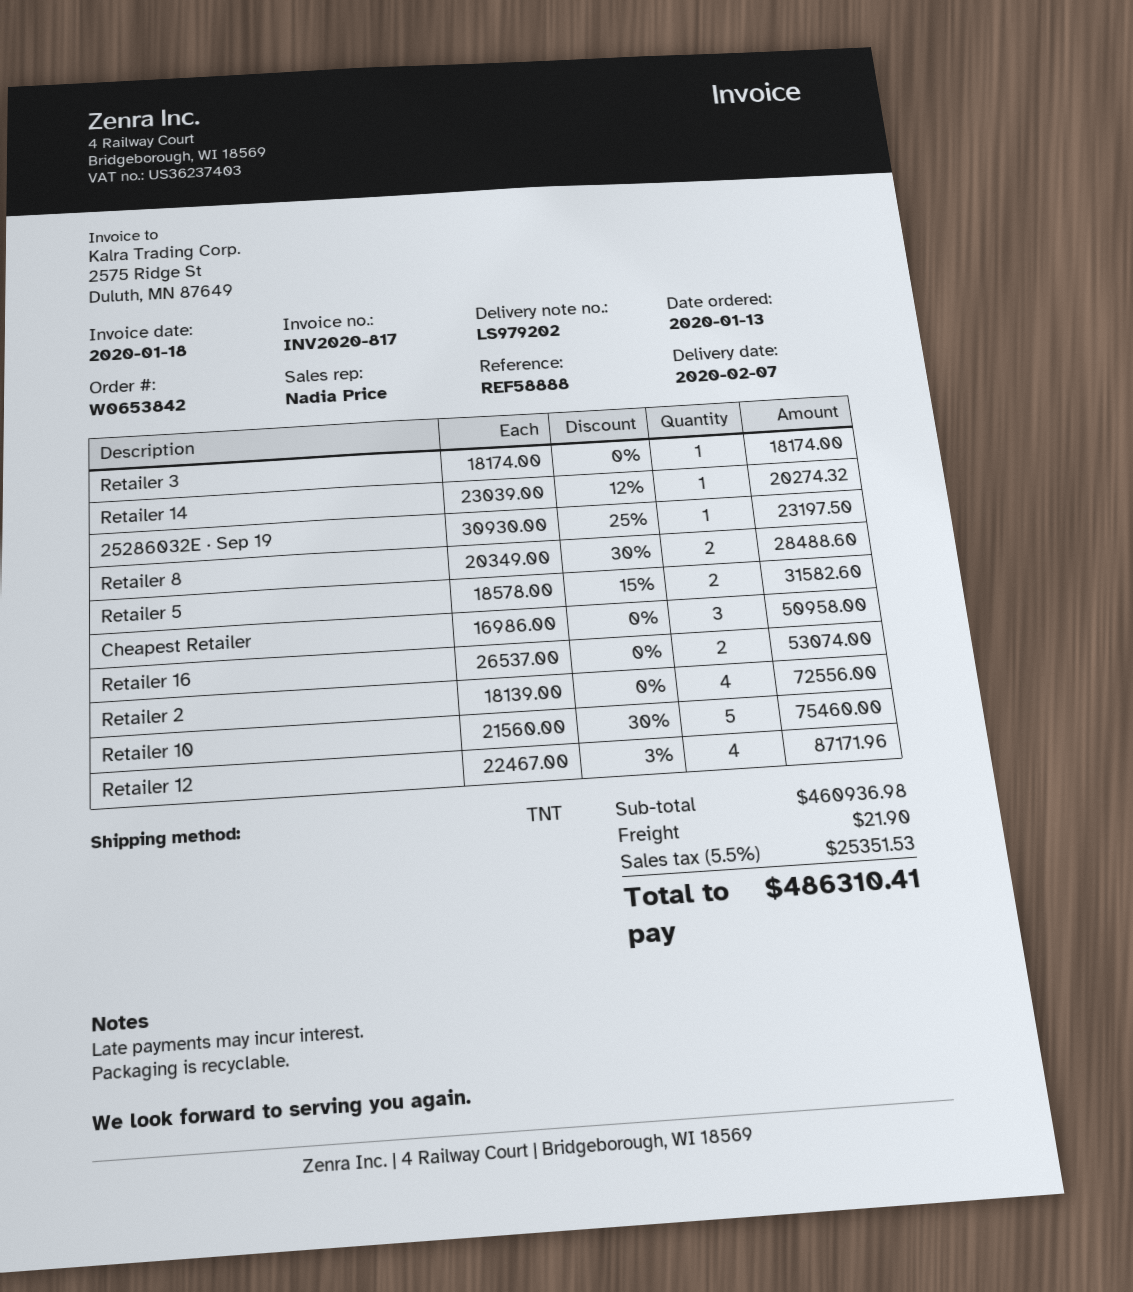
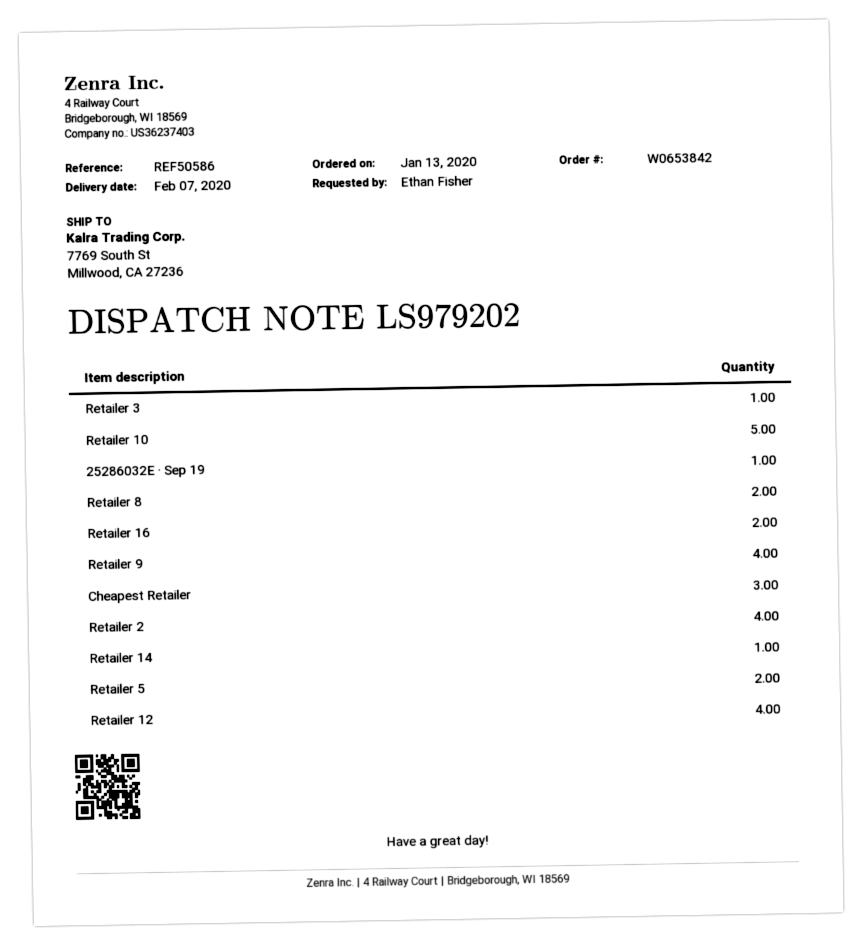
reference: REF58888 -> REF50586
Retailer 9: none -> 4

